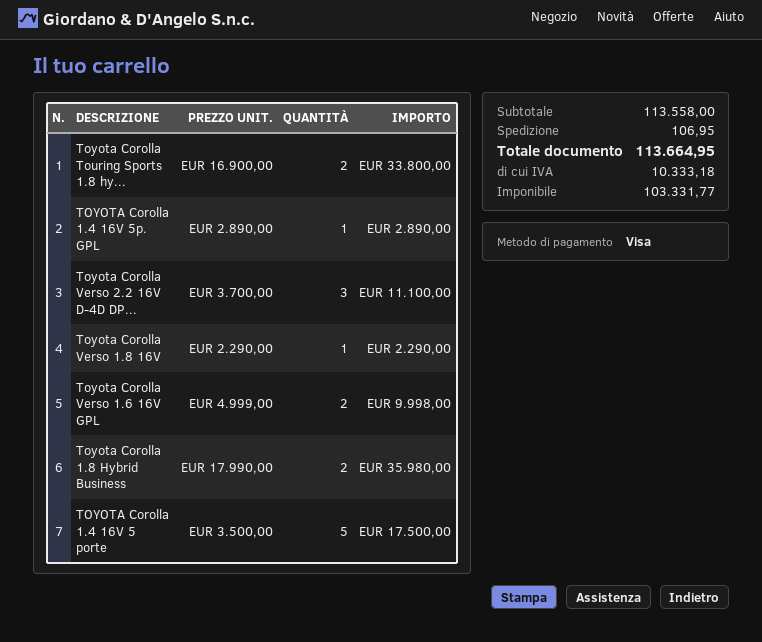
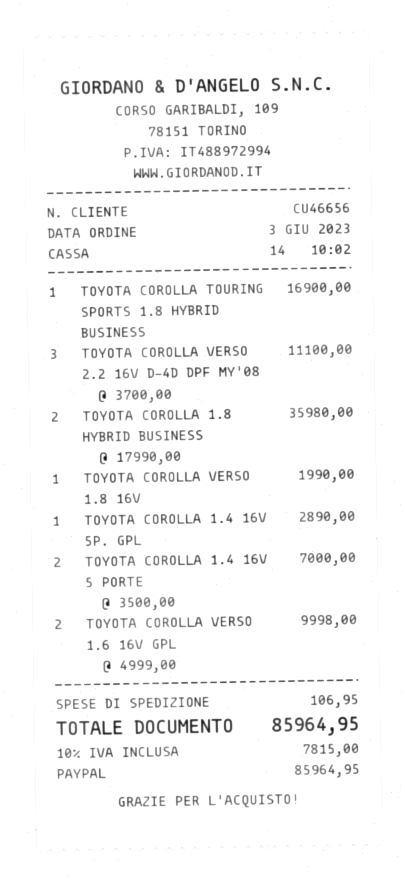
payment method: Visa -> PayPal
Toyota Corolla Touring Sports 1.8 hy...: 2 x 16900.00 = 33800.00 -> 1 x 16900.00 = 16900.00
Toyota Corolla Verso 1.8 16V: 1 x 2290.00 = 2290.00 -> 1 x 1990.00 = 1990.00
TOYOTA Corolla 1.4 16V 5 porte: 5 x 3500.00 = 17500.00 -> 2 x 3500.00 = 7000.00
tax: 10333.18 -> 7815.00
total: 113664.95 -> 85964.95

